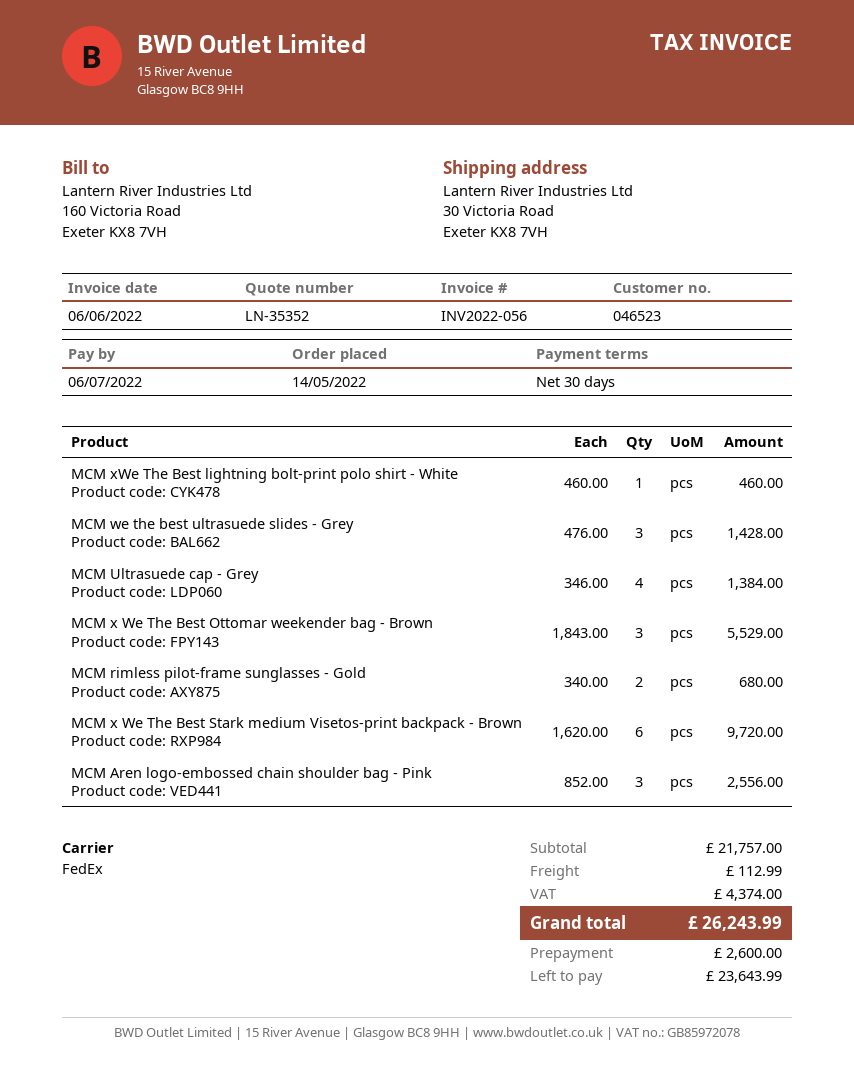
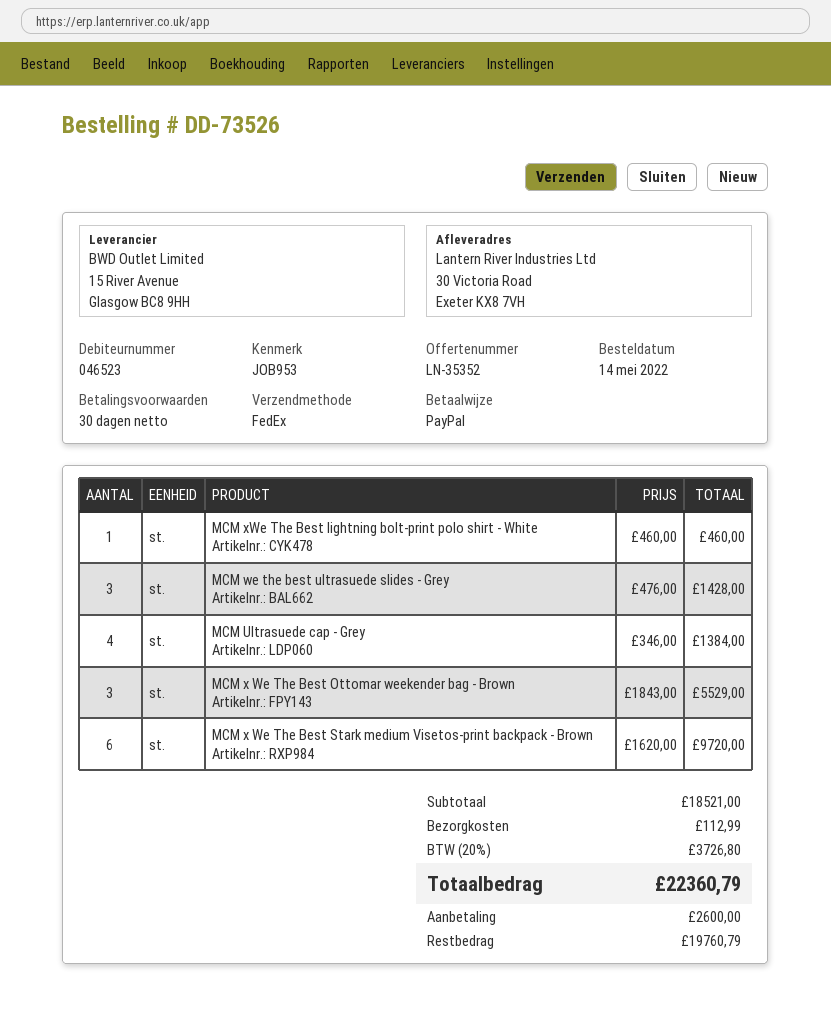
MCM rimless pilot-frame sunglasses - Gold: 2 x 340.00 = 680.00 -> none
MCM Aren logo-embossed chain shoulder bag - Pink: 3 x 852.00 = 2556.00 -> none
subtotal: 21757.00 -> 18521.00
tax: 4374.00 -> 3726.80
total: 26243.99 -> 22360.79
balance: 23643.99 -> 19760.79

